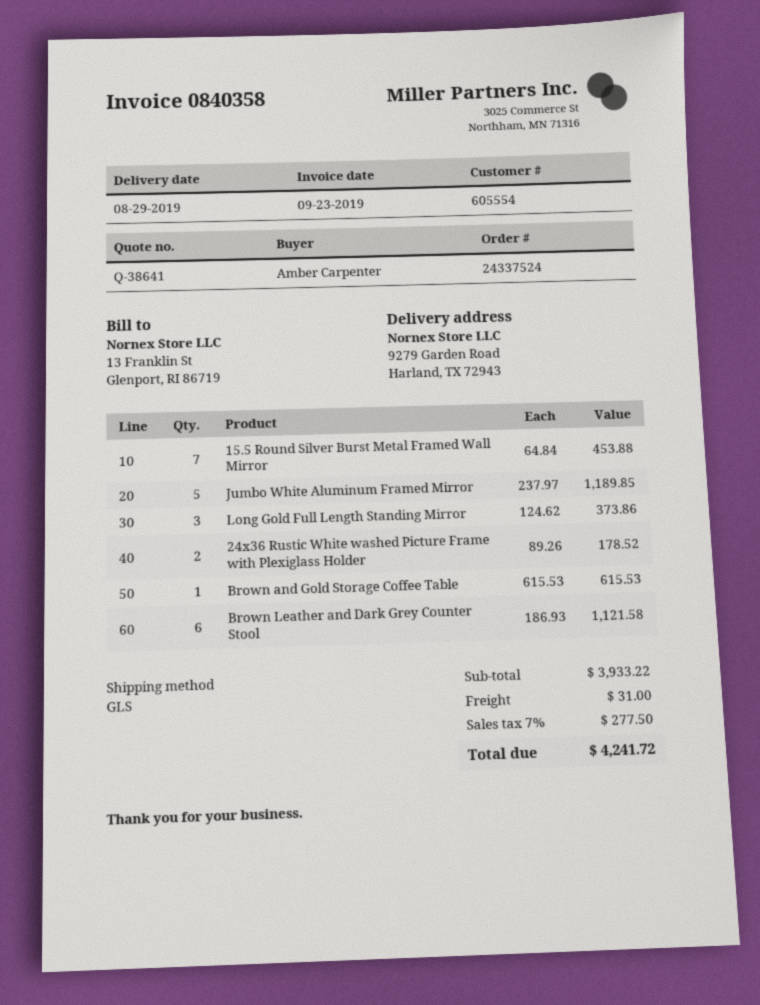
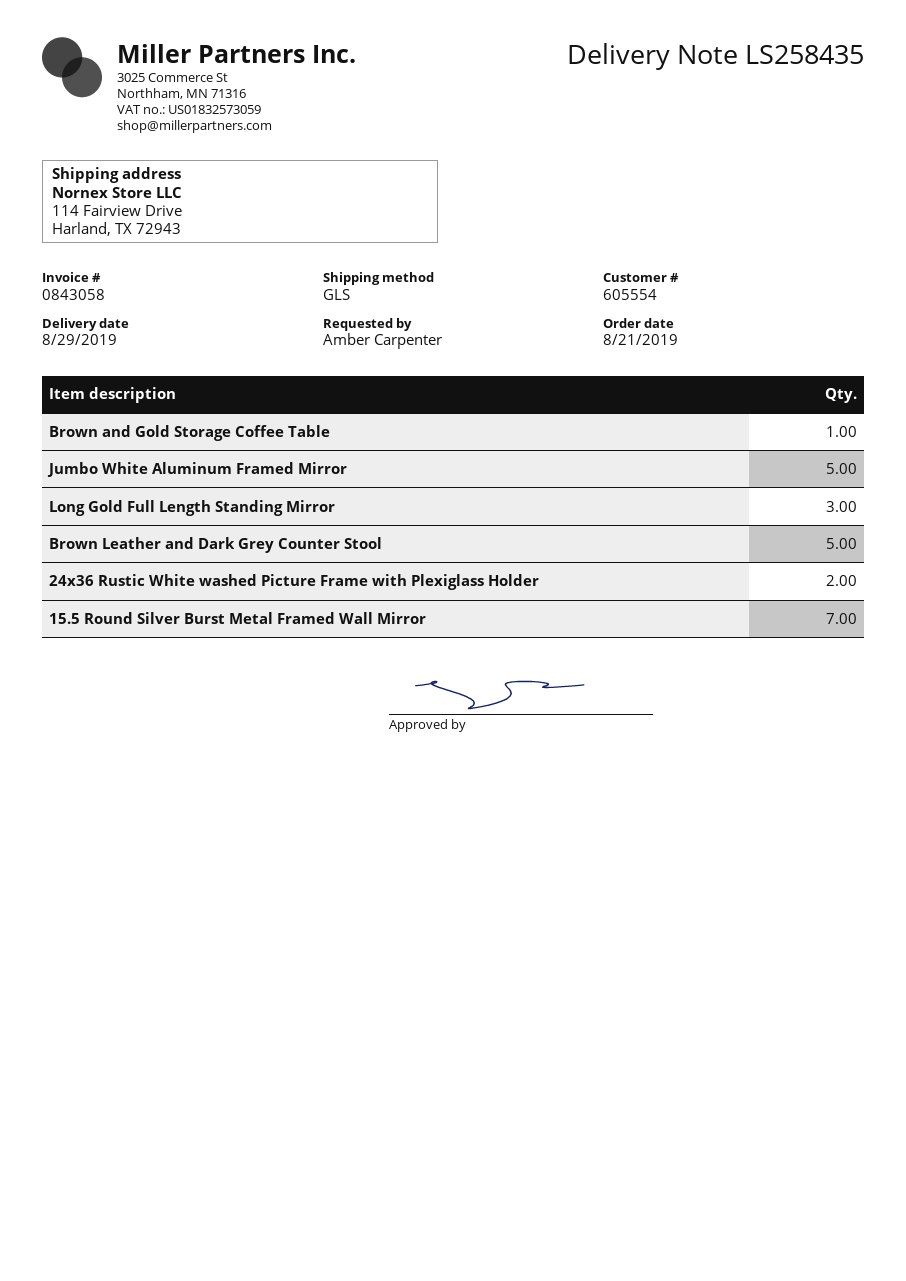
invoice number: 0840358 -> 0843058
ship to: 9279 Garden Road, Harland, TX 72943 -> 114 Fairview Drive, Harland, TX 72943
Brown Leather and Dark Grey Counter Stool: 6 -> 5

